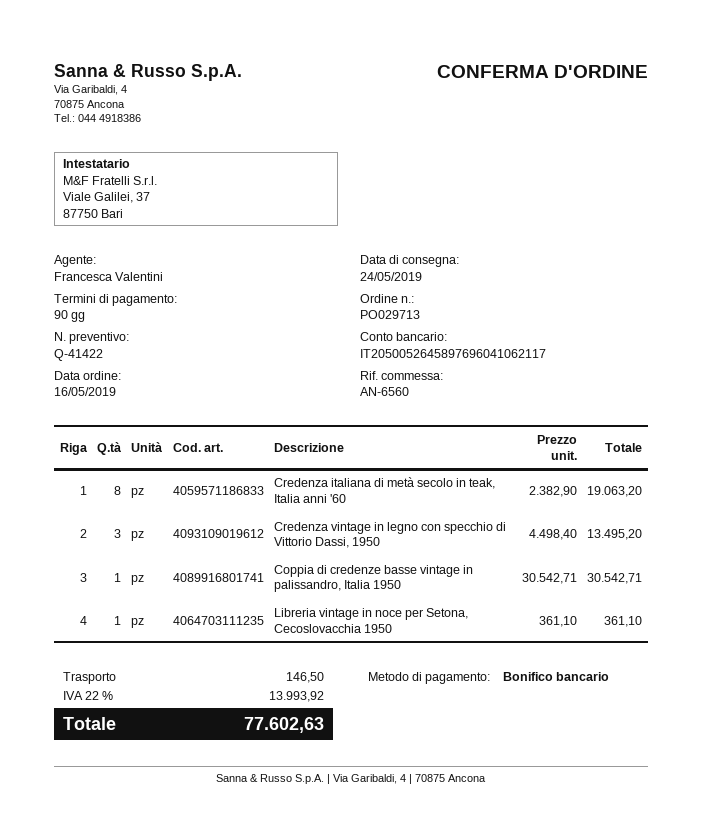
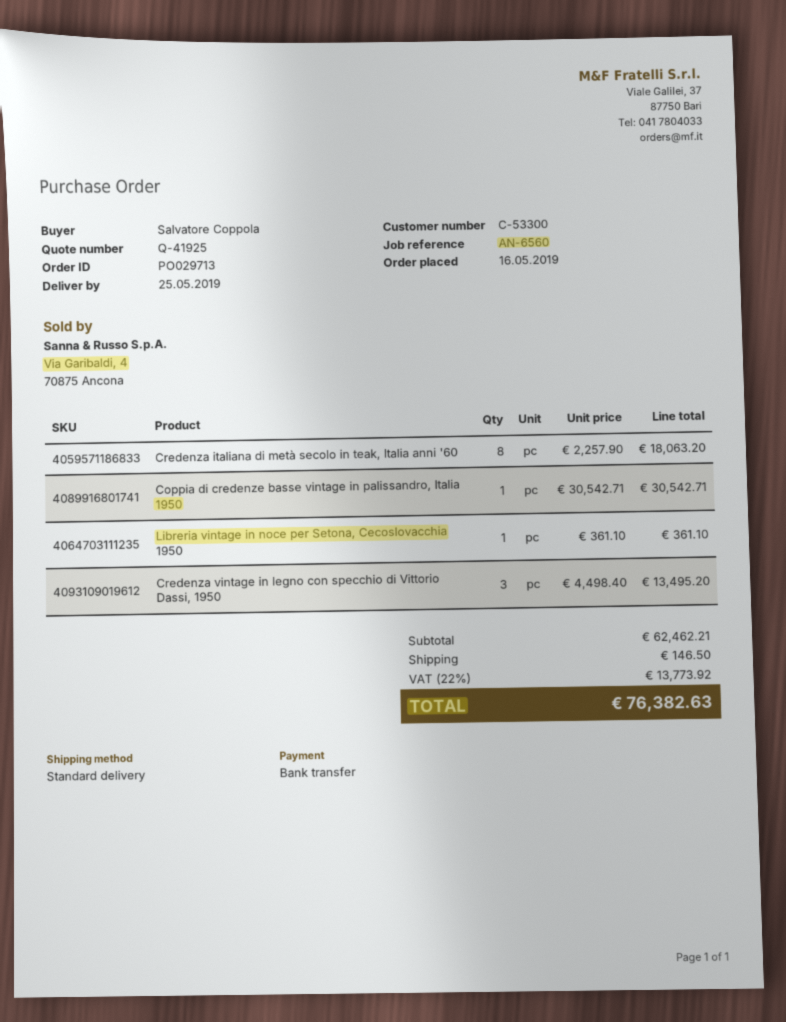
quote number: Q-41422 -> Q-41925
delivery date: 2019-05-24 -> 2019-05-25
Credenza italiana di metà secolo in teak, Italia anni '60: 8 x 2382.90 = 19063.20 -> 8 x 2257.90 = 18063.20
tax: 22% = 13993.92 -> 22% = 13773.92
total: 77602.63 -> 76382.63

